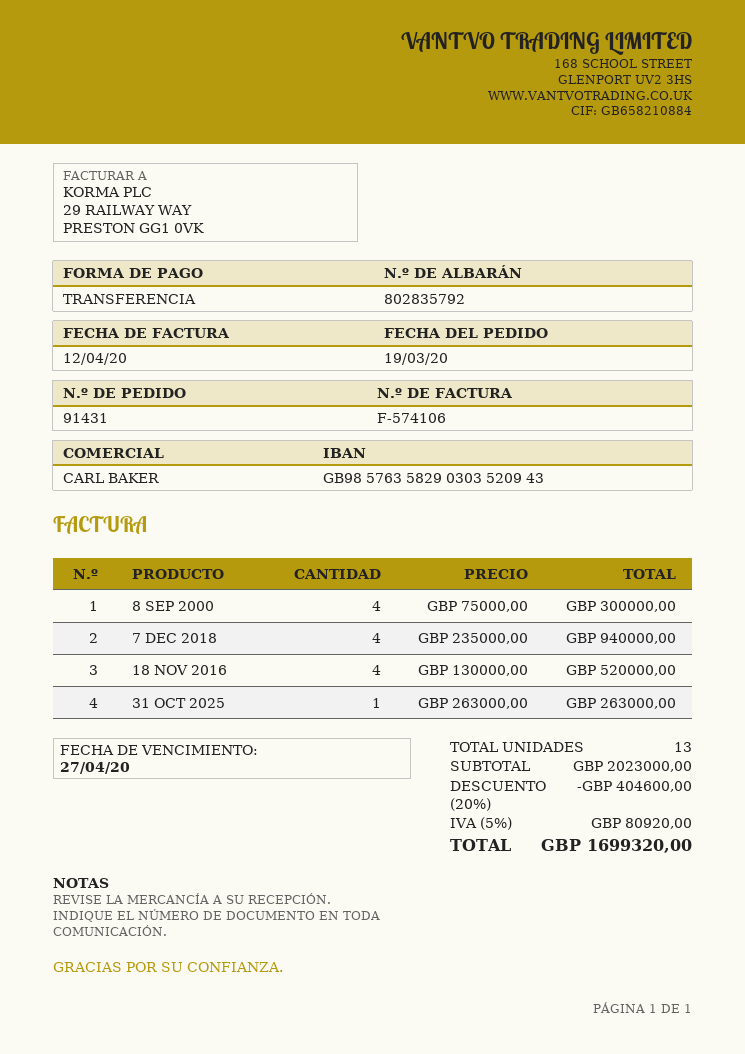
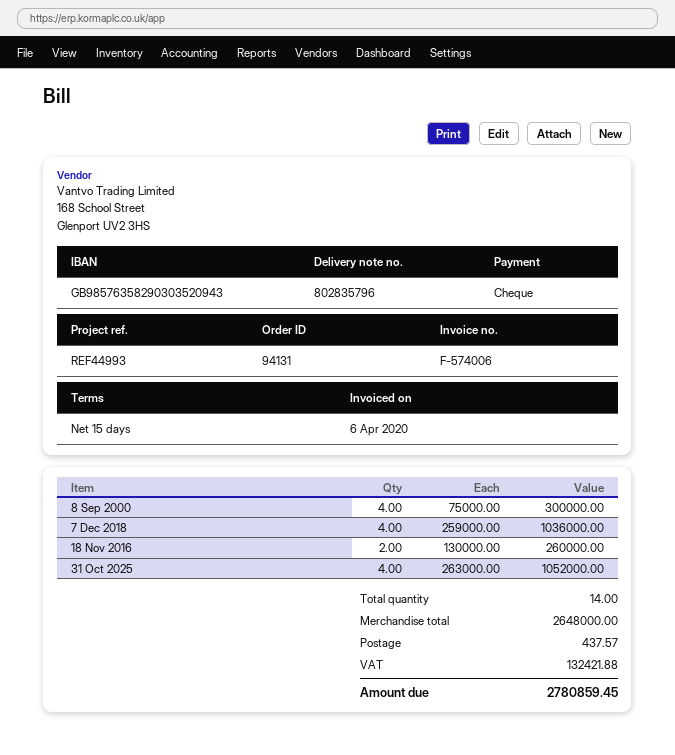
order number: 91431 -> 94131
delivery note number: 802835792 -> 802835796
invoice number: F-574106 -> F-574006
invoice date: 2020-04-12 -> 2020-04-06
payment method: bank transfer -> cheque
7 DEC 2018: 4 x 235000.00 = 940000.00 -> 4 x 259000.00 = 1036000.00
18 NOV 2016: 4 x 130000.00 = 520000.00 -> 2 x 130000.00 = 260000.00
31 OCT 2025: 1 x 263000.00 = 263000.00 -> 4 x 263000.00 = 1052000.00
total quantity: 13 -> 14
subtotal: 2023000.00 -> 2648000.00
discount: 20% = 404600.00 -> none
shipping: none -> 437.57
tax: 80920.00 -> 132421.88
total: 1699320.00 -> 2780859.45

